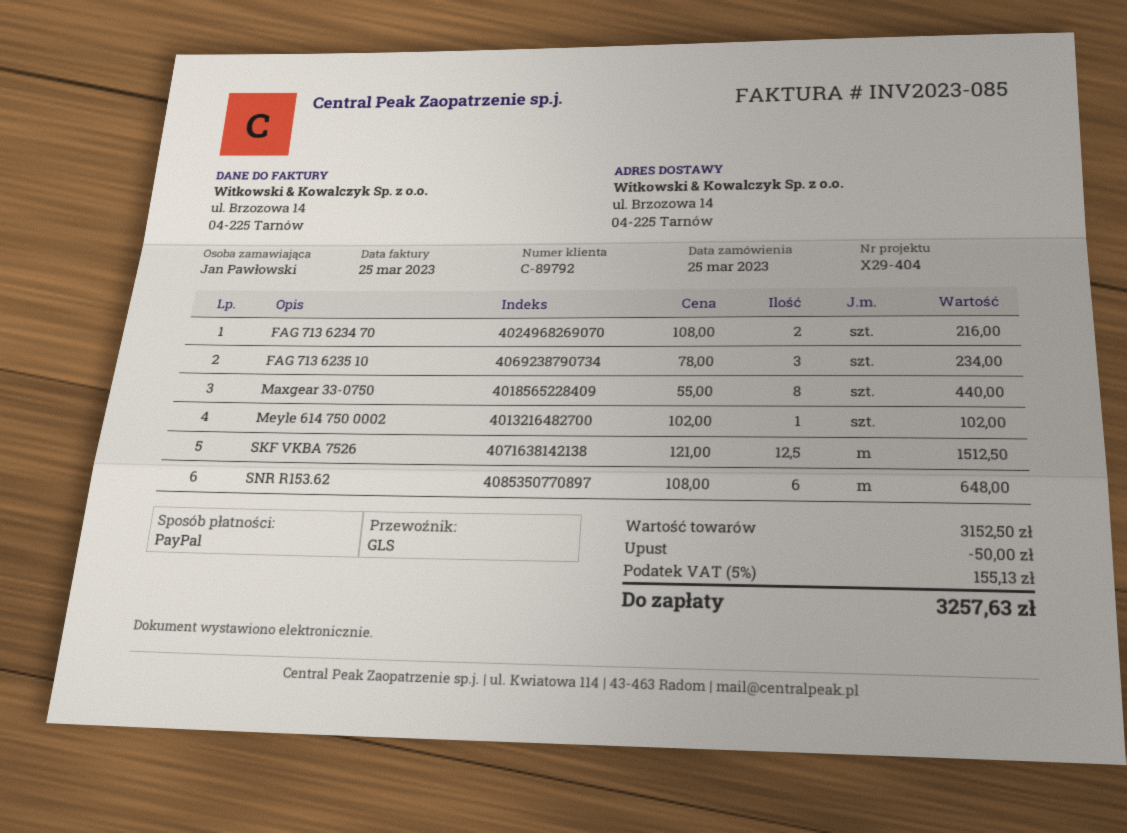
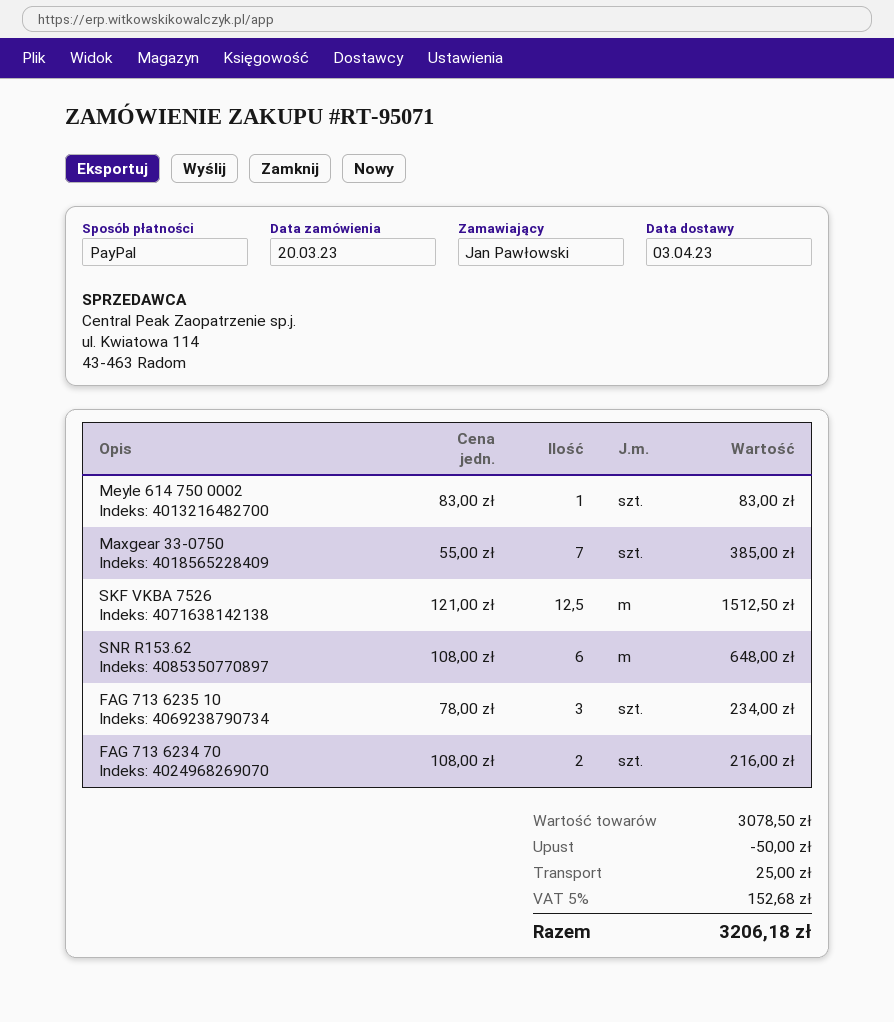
order date: 2023-03-25 -> 2023-03-20
Maxgear 33-0750: 8 x 55.00 = 440.00 -> 7 x 55.00 = 385.00
Meyle 614 750 0002: 1 x 102.00 = 102.00 -> 1 x 83.00 = 83.00
subtotal: 3152.50 -> 3078.50
shipping: none -> 25.00
tax: 5% = 155.13 -> 5% = 152.68
total: 3257.63 -> 3206.18

